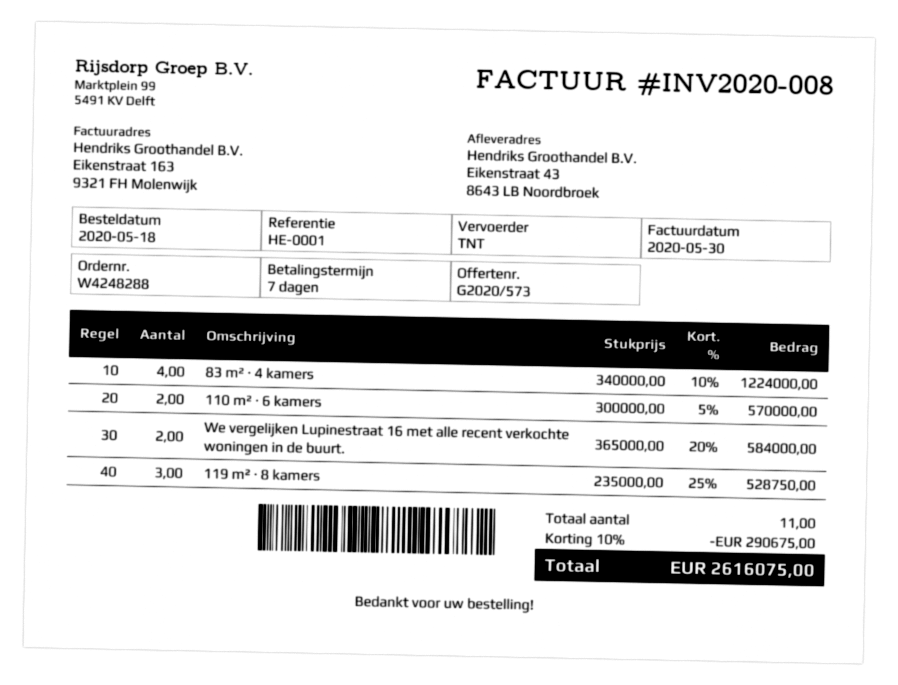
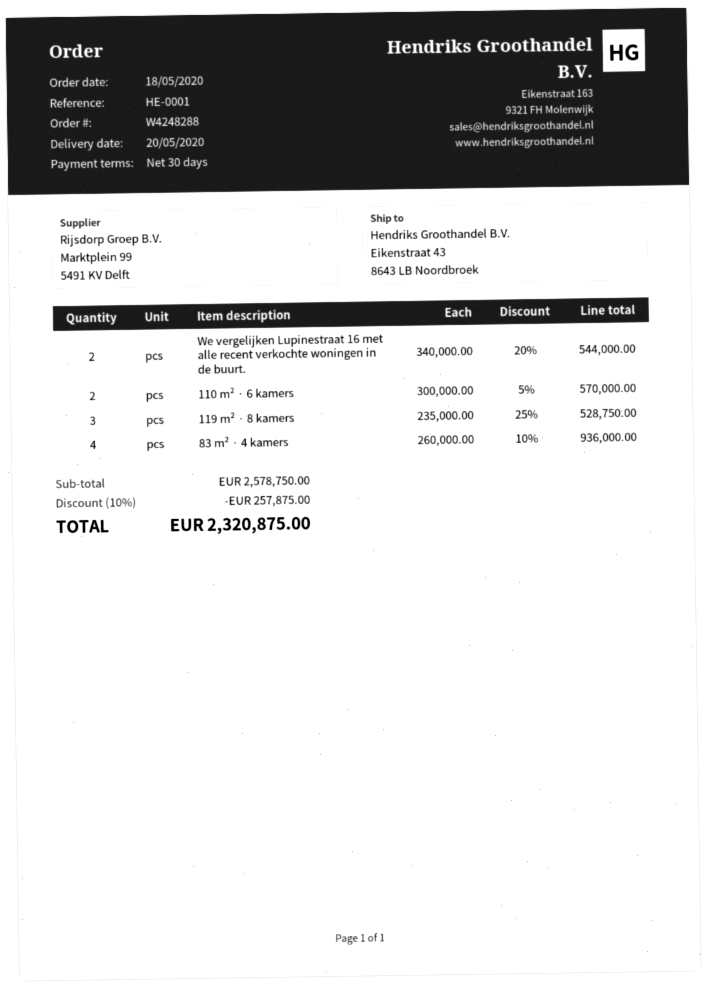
payment terms: 7 days -> 30 days
83 m² · 4 kamers: 4 x 340000.00 - 10% = 1224000.00 -> 4 x 260000.00 - 10% = 936000.00
We vergelijken Lupinestraat 16 met alle recent verkochte woningen in de buurt.: 2 x 365000.00 - 20% = 584000.00 -> 2 x 340000.00 - 20% = 544000.00
discount: 10% = 290675.00 -> 10% = 257875.00
total: 2616075.00 -> 2320875.00

